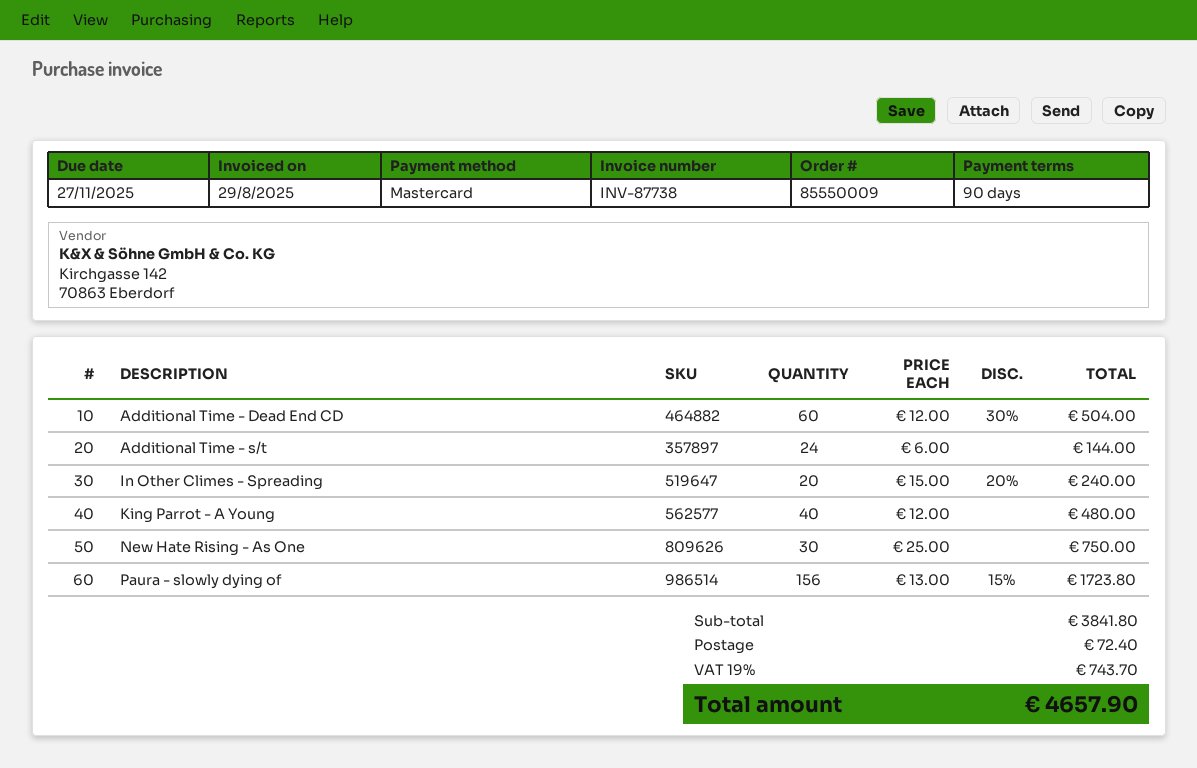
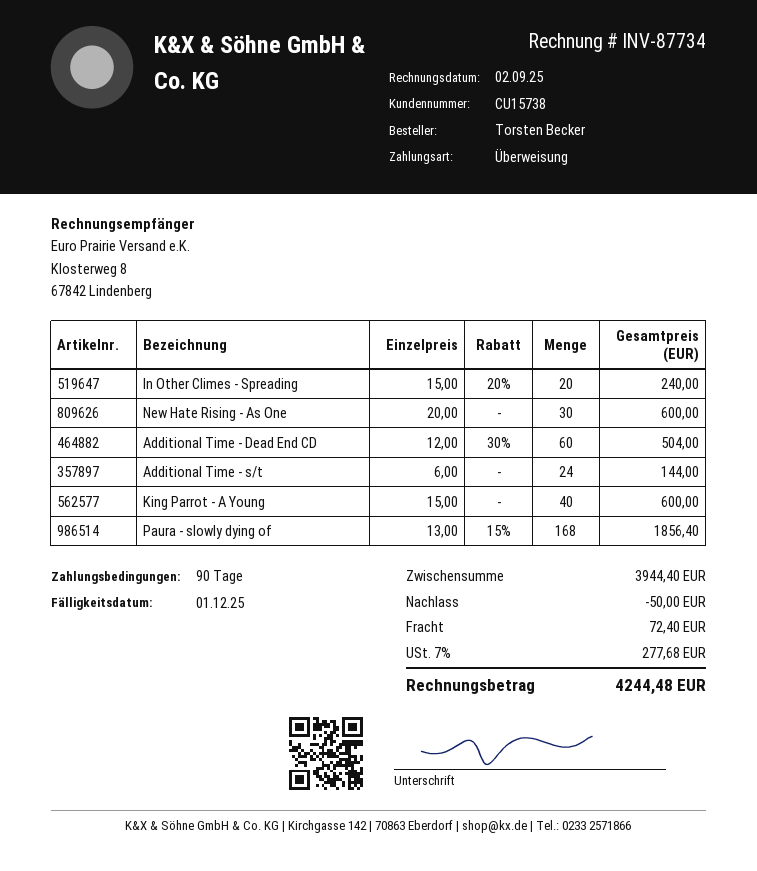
invoice number: INV-87738 -> INV-87734
invoice date: 2025-08-29 -> 2025-09-02
due date: 2025-11-27 -> 2025-12-01
payment method: Mastercard -> bank transfer
King Parrot - A Young: 40 x 12.00 = 480.00 -> 40 x 15.00 = 600.00
New Hate Rising - As One: 30 x 25.00 = 750.00 -> 30 x 20.00 = 600.00
Paura - slowly dying of: 156 x 13.00 - 15% = 1723.80 -> 168 x 13.00 - 15% = 1856.40
subtotal: 3841.80 -> 3944.40
discount: none -> 50.00
tax: 19% = 743.70 -> 7% = 277.68
total: 4657.90 -> 4244.48

